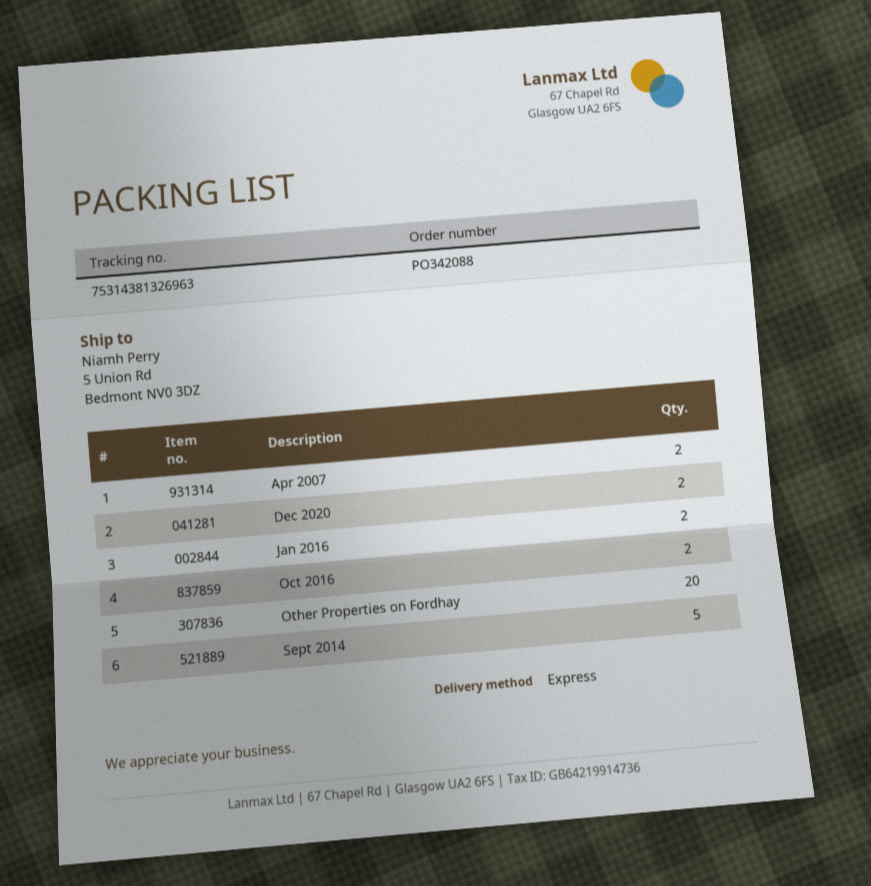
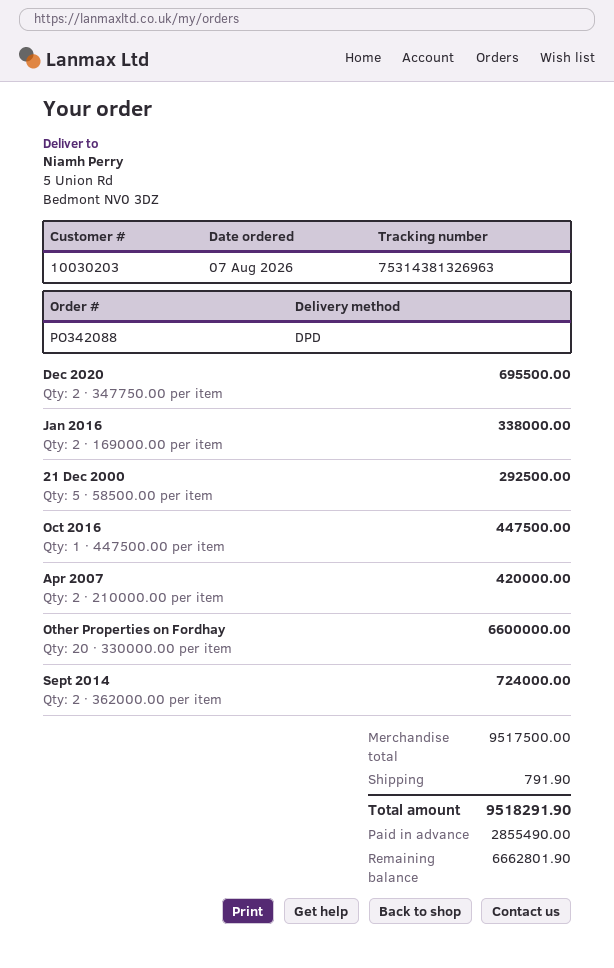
shipping method: express -> DPD
Oct 2016: 2 -> 1
Sept 2014: 5 -> 2
21 Dec 2000: none -> 5

